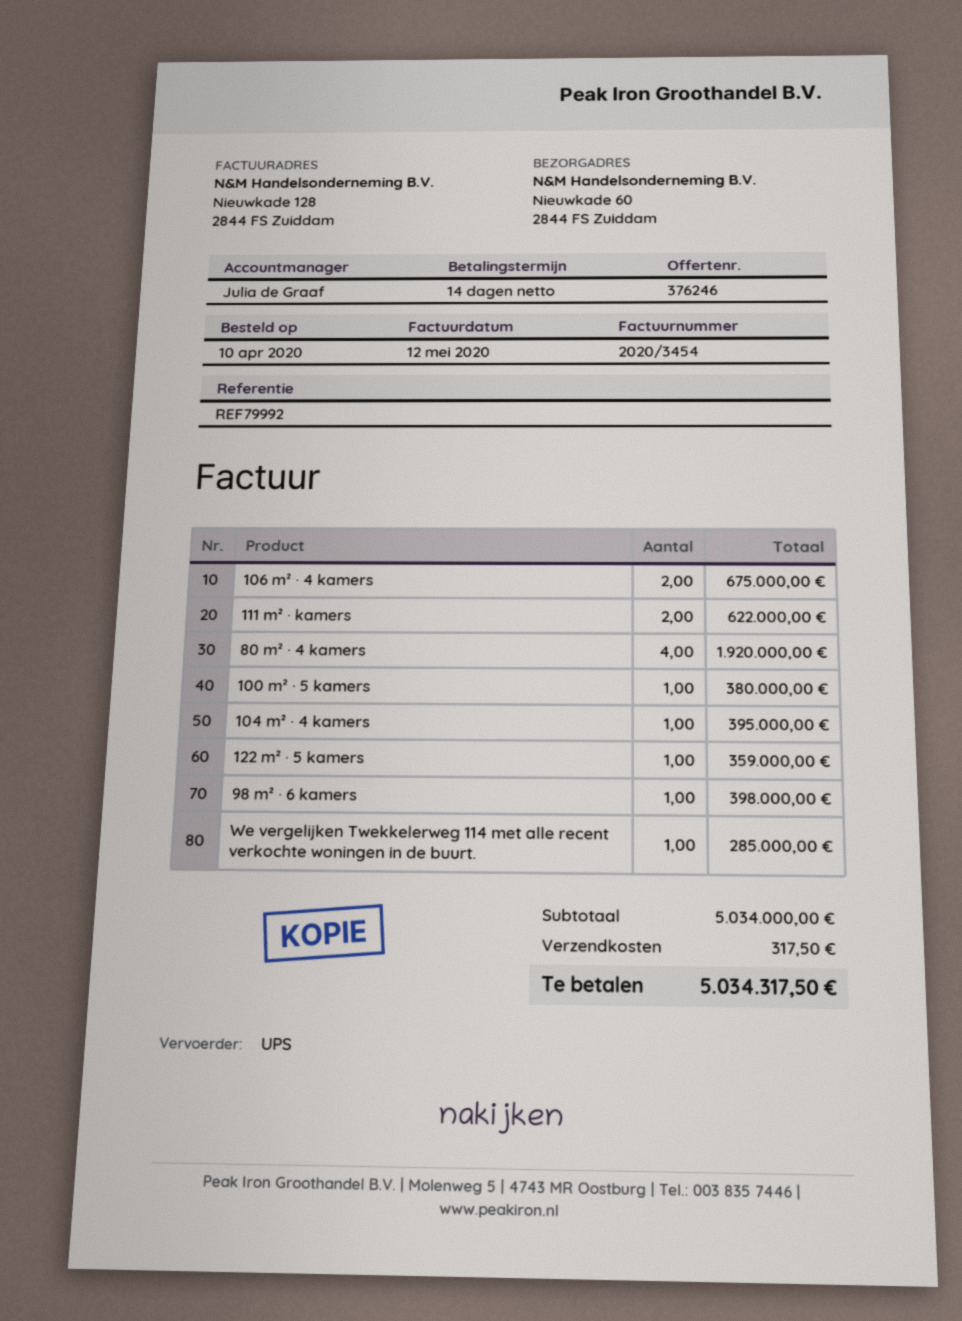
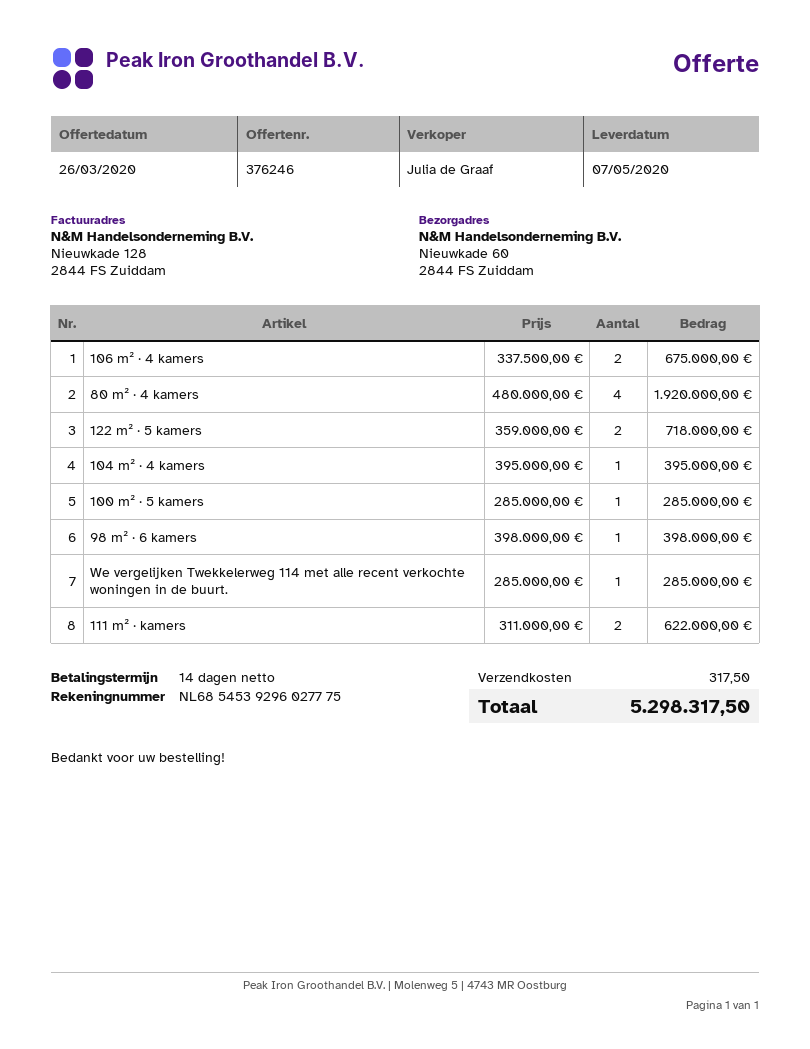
100 m² · 5 kamers: 1 for 380000.00 -> 1 for 285000.00
122 m² · 5 kamers: 1 for 359000.00 -> 2 for 718000.00
total: 5034317.50 -> 5298317.50

